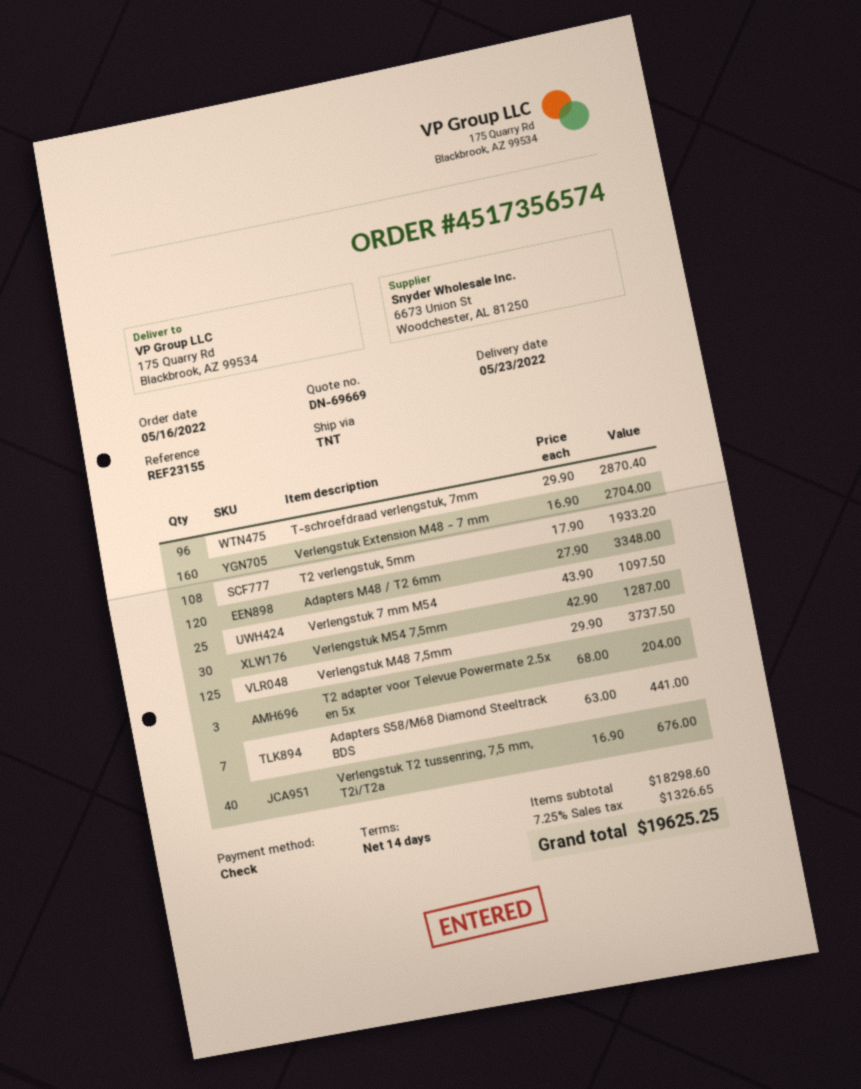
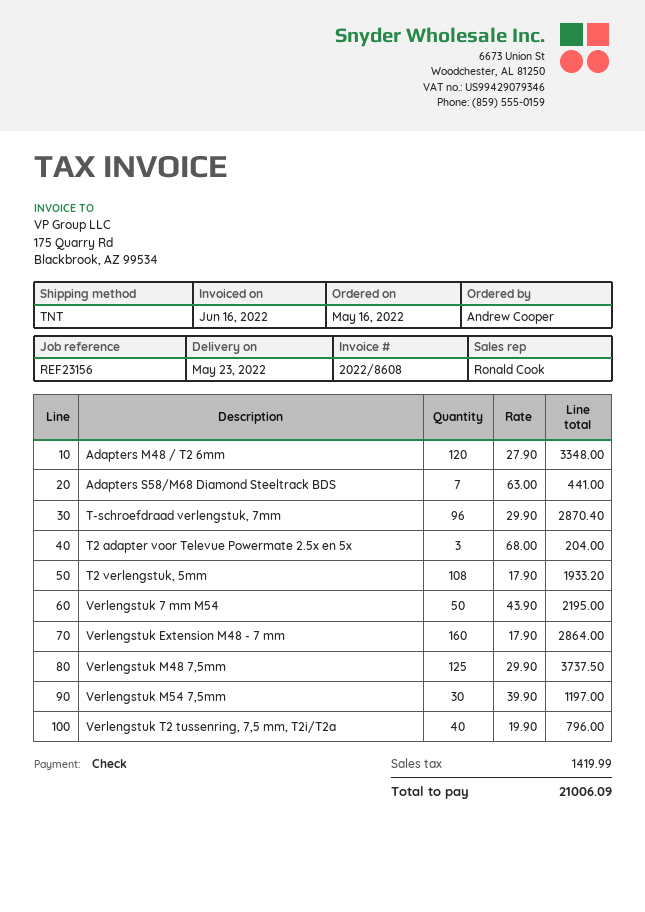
reference: REF23155 -> REF23156
Verlengstuk Extension M48 - 7 mm: 160 x 16.90 = 2704.00 -> 160 x 17.90 = 2864.00
Verlengstuk 7 mm M54: 25 x 43.90 = 1097.50 -> 50 x 43.90 = 2195.00
Verlengstuk M54 7,5mm: 30 x 42.90 = 1287.00 -> 30 x 39.90 = 1197.00
Verlengstuk T2 tussenring, 7,5 mm, T2i/T2a: 40 x 16.90 = 676.00 -> 40 x 19.90 = 796.00
tax: 1326.65 -> 1419.99
total: 19625.25 -> 21006.09

